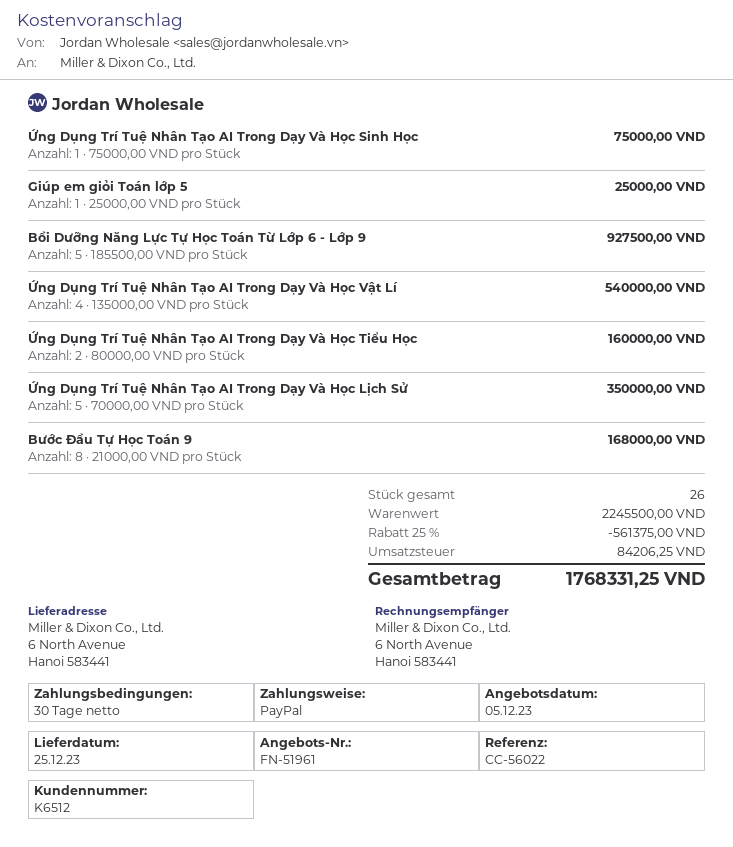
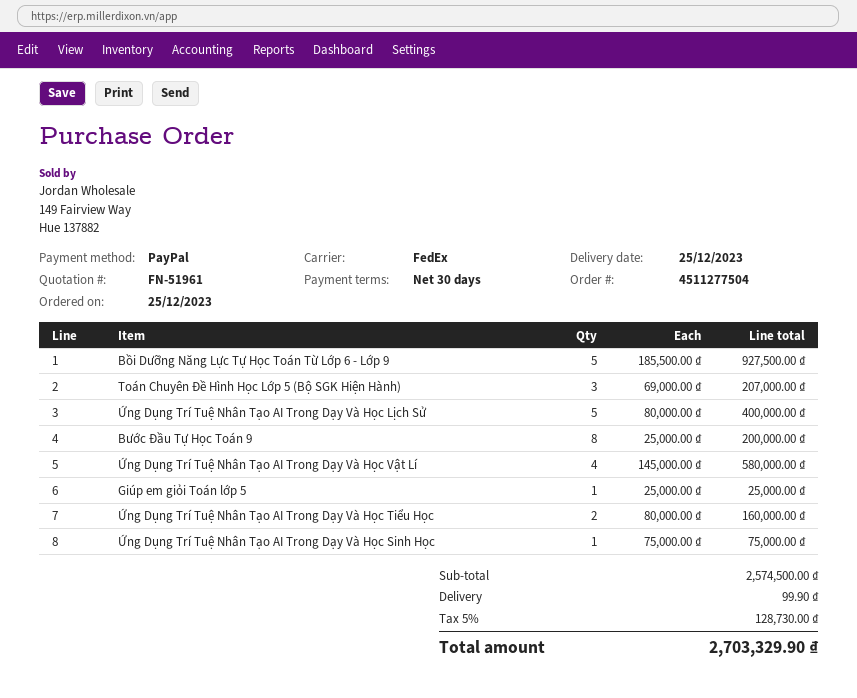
Ứng Dụng Trí Tuệ Nhân Tạo AI Trong Dạy Và Học Vật Lí: 4 x 135000.00 = 540000.00 -> 4 x 145000.00 = 580000.00
Ứng Dụng Trí Tuệ Nhân Tạo AI Trong Dạy Và Học Lịch Sử: 5 x 70000.00 = 350000.00 -> 5 x 80000.00 = 400000.00
Bước Đầu Tự Học Toán 9: 8 x 21000.00 = 168000.00 -> 8 x 25000.00 = 200000.00
Toán Chuyên Đề Hình Học Lớp 5 (Bộ SGK Hiện Hành): none -> 3 x 69000.00 = 207000.00
subtotal: 2245500.00 -> 2574500.00
discount: 25% = 561375.00 -> none
shipping: none -> 99.90
tax: 84206.25 -> 128730.00
total: 1768331.25 -> 2703329.90

